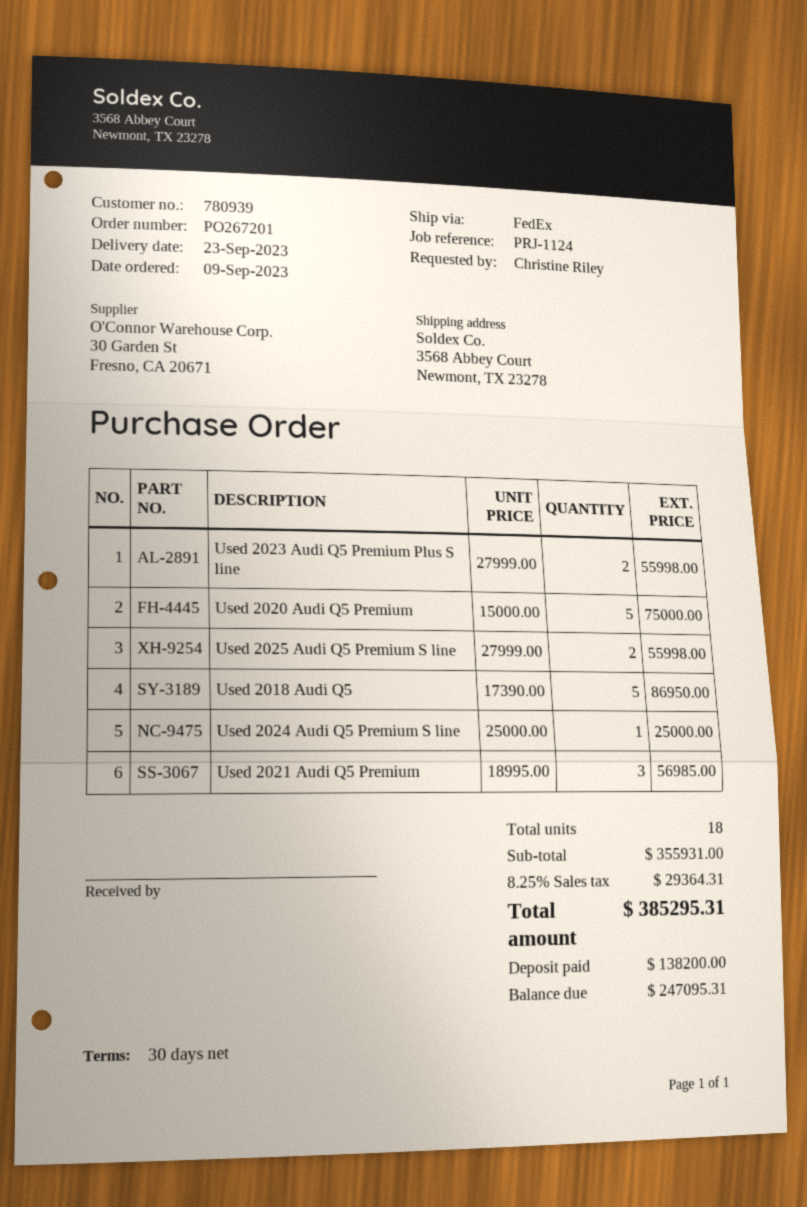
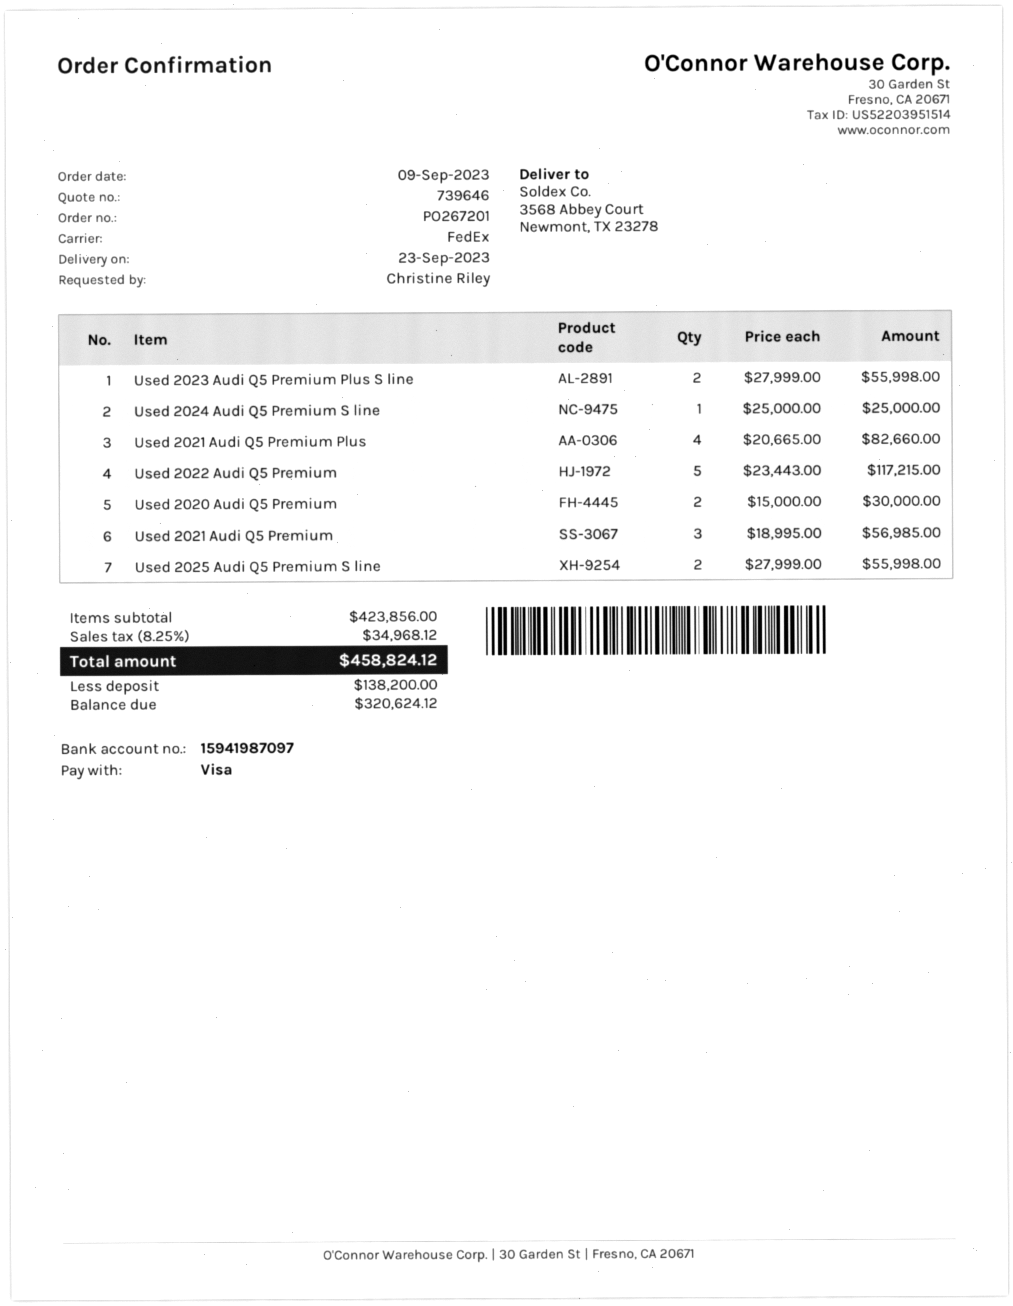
Used 2020 Audi Q5 Premium: 5 x 15000.00 = 75000.00 -> 2 x 15000.00 = 30000.00
Used 2018 Audi Q5: 5 x 17390.00 = 86950.00 -> none
Used 2021 Audi Q5 Premium Plus: none -> 4 x 20665.00 = 82660.00
Used 2022 Audi Q5 Premium: none -> 5 x 23443.00 = 117215.00
subtotal: 355931.00 -> 423856.00
tax: 8.25% = 29364.31 -> 8.25% = 34968.12
total: 385295.31 -> 458824.12
balance: 247095.31 -> 320624.12

